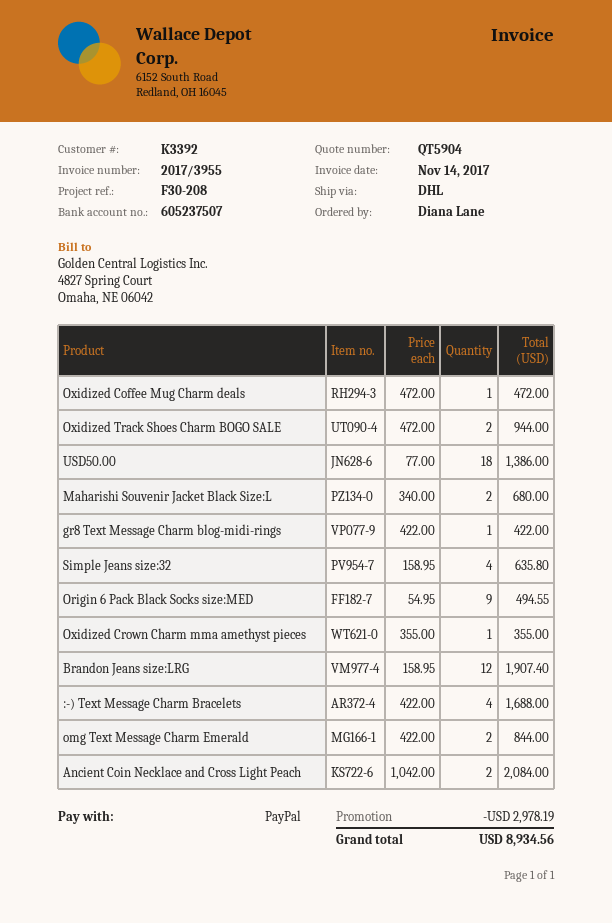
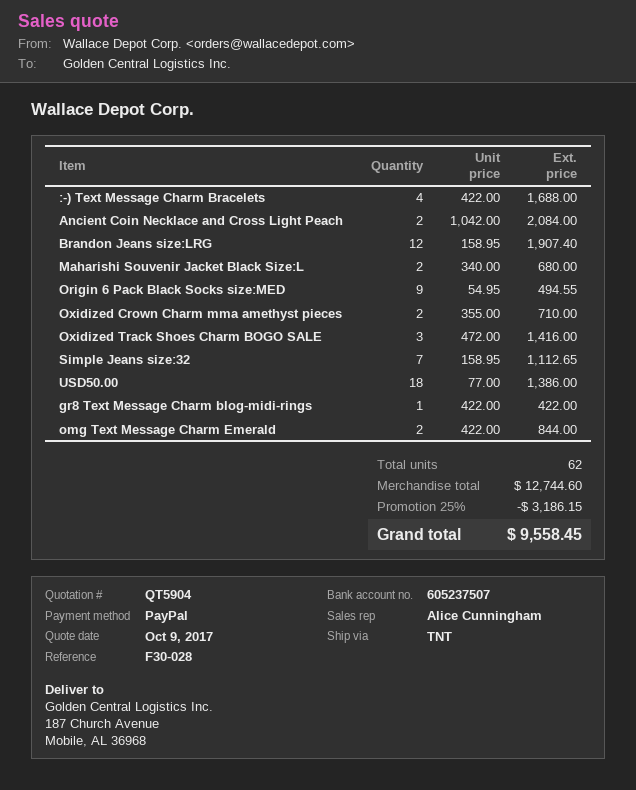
reference: F30-208 -> F30-028
shipping method: DHL -> TNT
Oxidized Coffee Mug Charm deals: 1 x 472.00 = 472.00 -> none
Oxidized Track Shoes Charm BOGO SALE: 2 x 472.00 = 944.00 -> 3 x 472.00 = 1416.00
Simple Jeans size:32: 4 x 158.95 = 635.80 -> 7 x 158.95 = 1112.65
Oxidized Crown Charm mma amethyst pieces: 1 x 355.00 = 355.00 -> 2 x 355.00 = 710.00
discount: 2978.19 -> 3186.15
total: 8934.56 -> 9558.45

